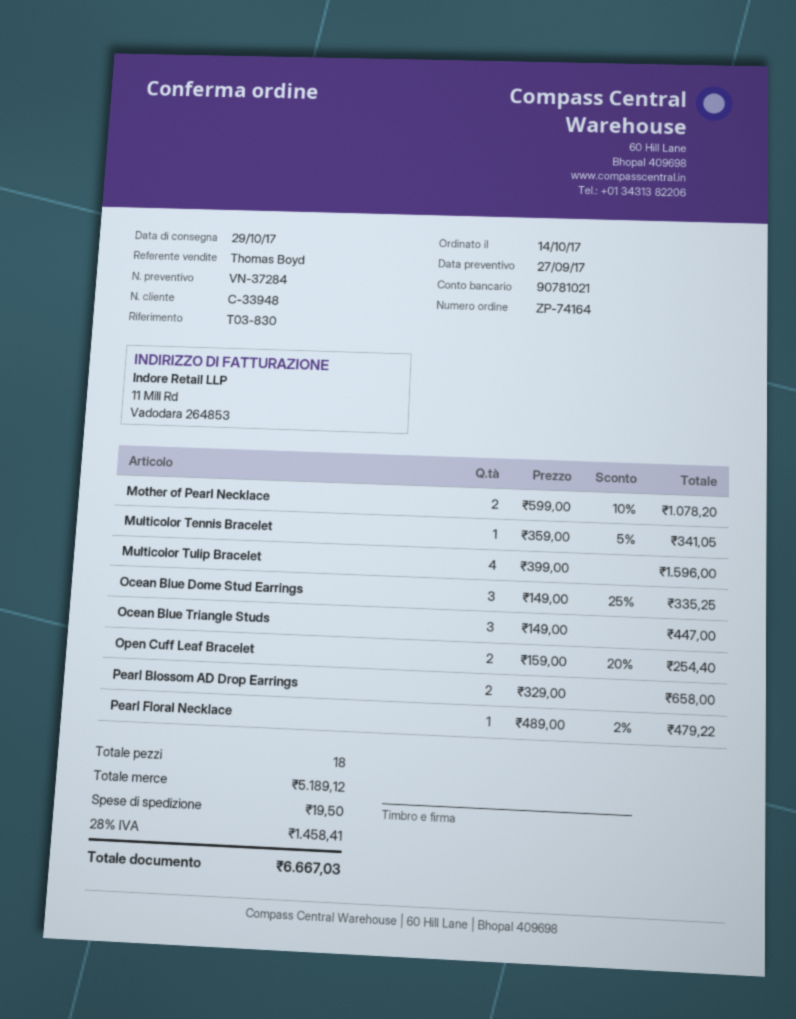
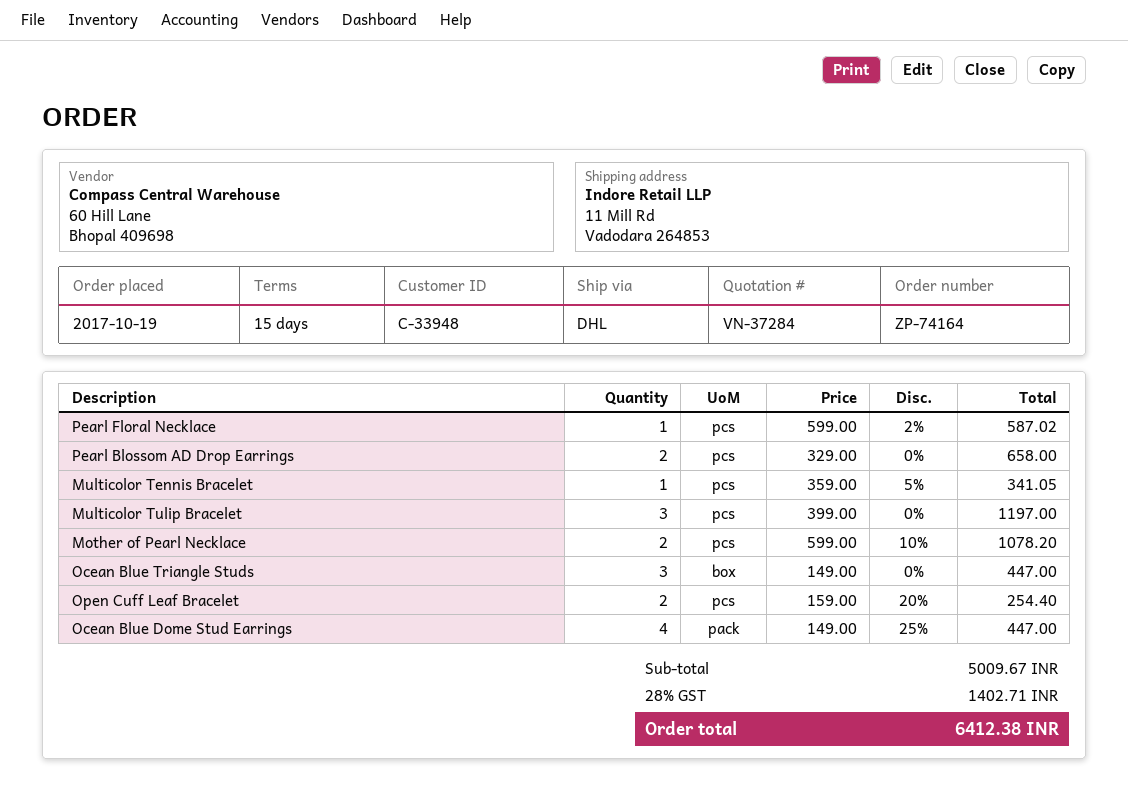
order date: 2017-10-14 -> 2017-10-19
Multicolor Tulip Bracelet: 4 x 399.00 = 1596.00 -> 3 x 399.00 = 1197.00
Ocean Blue Dome Stud Earrings: 3 x 149.00 - 25% = 335.25 -> 4 x 149.00 - 25% = 447.00
Pearl Floral Necklace: 1 x 489.00 - 2% = 479.22 -> 1 x 599.00 - 2% = 587.02
subtotal: 5189.12 -> 5009.67
shipping: 19.50 -> none
tax: 28% = 1458.41 -> 28% = 1402.71
total: 6667.03 -> 6412.38

